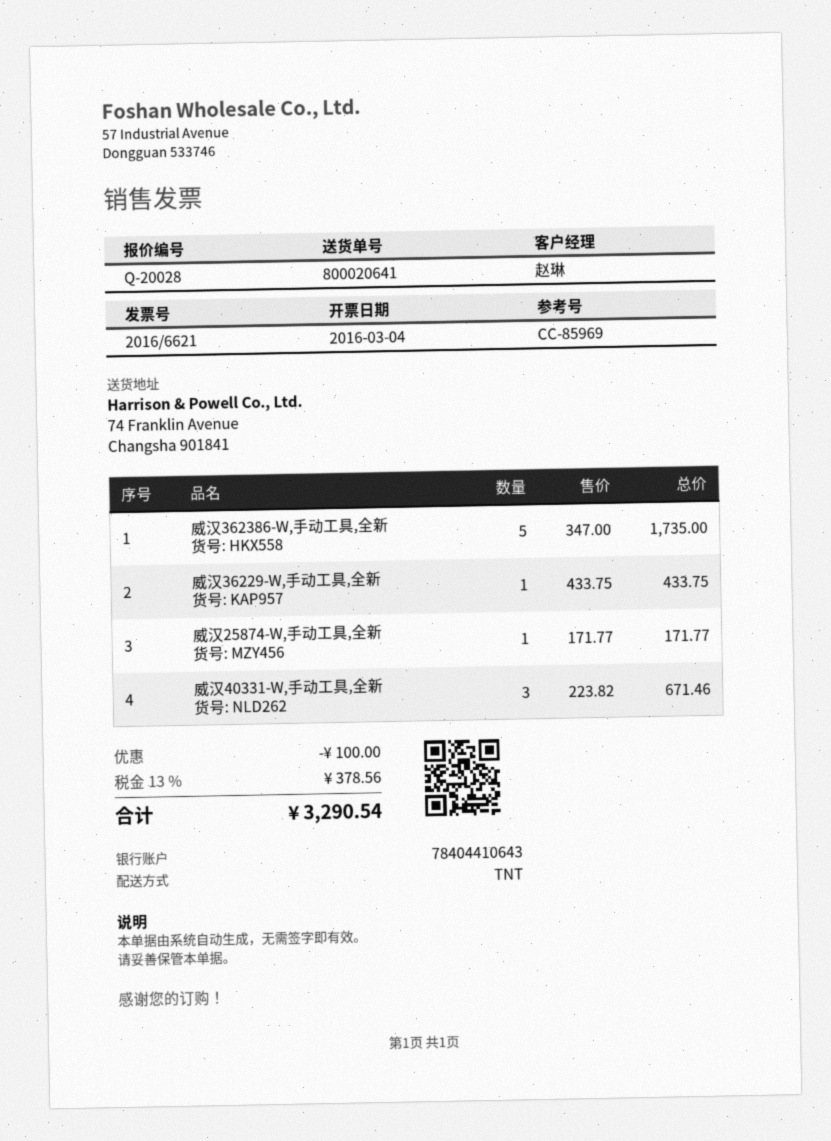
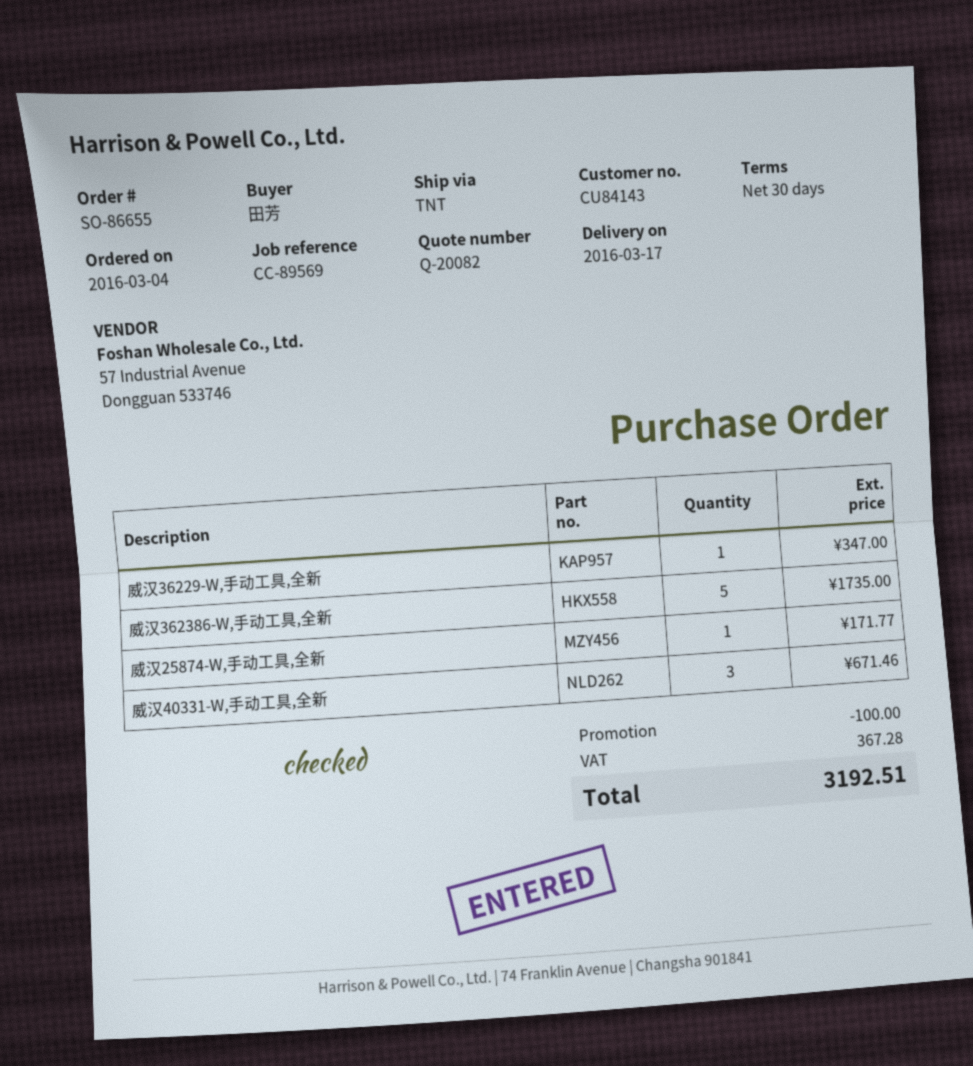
quote number: Q-20028 -> Q-20082
reference: CC-85969 -> CC-89569
威汉36229-W,手动工具,全新: 1 for 433.75 -> 1 for 347.00
tax: 378.56 -> 367.28
total: 3290.54 -> 3192.51

